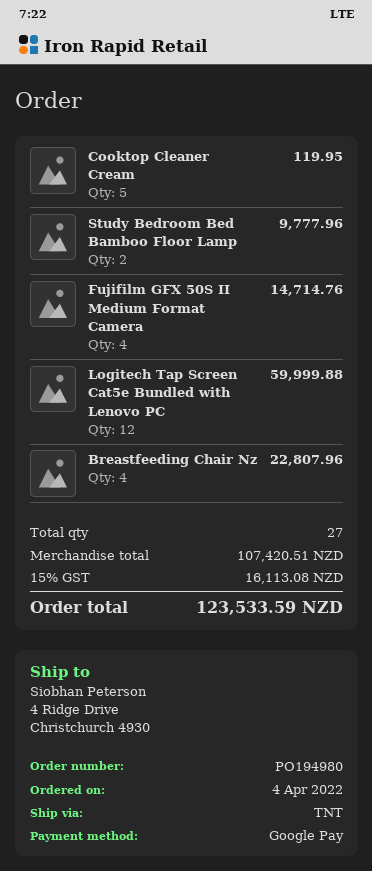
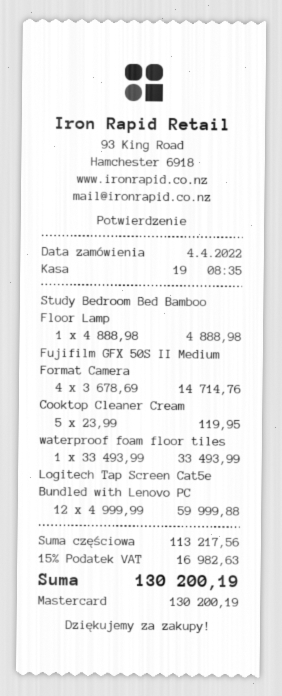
payment method: Google Pay -> Mastercard
Study Bedroom Bed Bamboo Floor Lamp: 2 for 9777.96 -> 1 for 4888.98
Breastfeeding Chair Nz: 4 for 22807.96 -> none
waterproof foam floor tiles: none -> 1 for 33493.99
subtotal: 107420.51 -> 113217.56
tax: 15% = 16113.08 -> 15% = 16982.63
total: 123533.59 -> 130200.19

